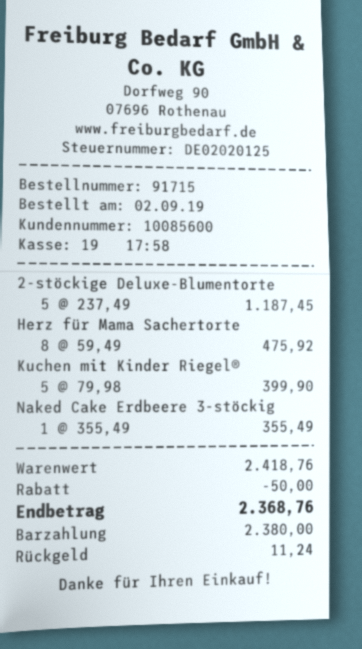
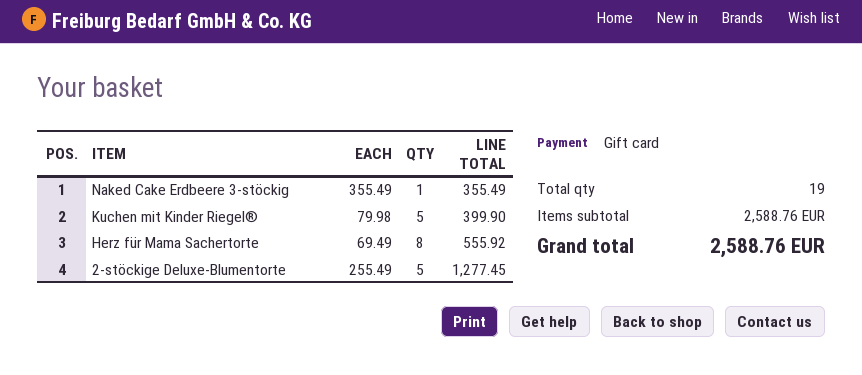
payment method: cash -> gift card
2-stöckige Deluxe-Blumentorte: 5 x 237.49 = 1187.45 -> 5 x 255.49 = 1277.45
Herz für Mama Sachertorte: 8 x 59.49 = 475.92 -> 8 x 69.49 = 555.92
subtotal: 2418.76 -> 2588.76
discount: 50.00 -> none
total: 2368.76 -> 2588.76

